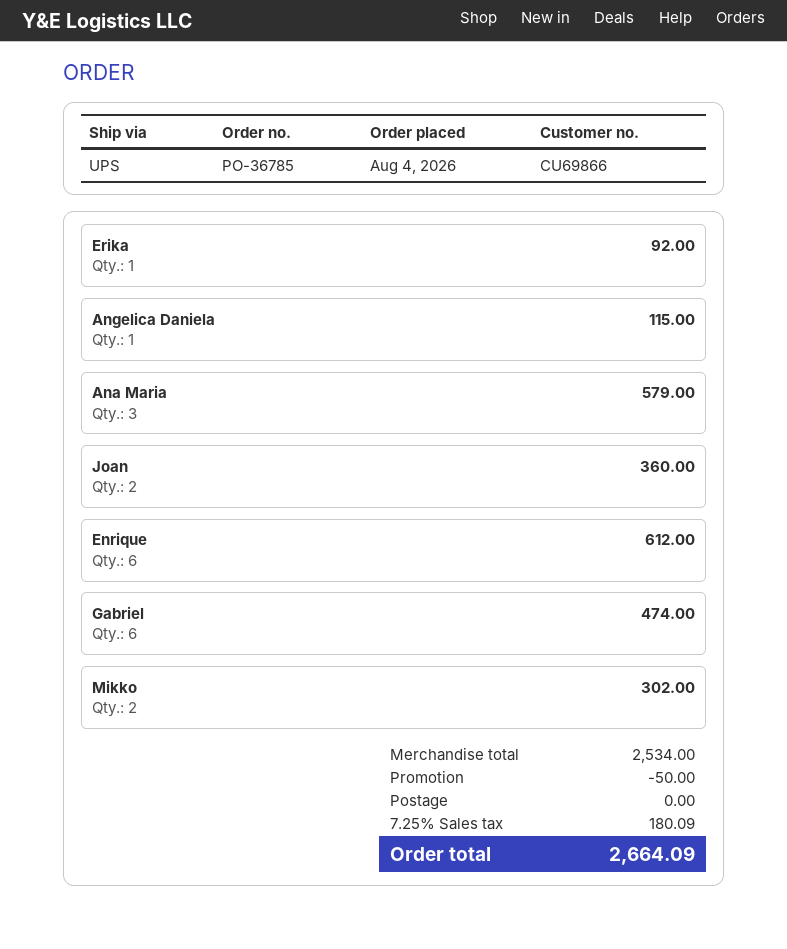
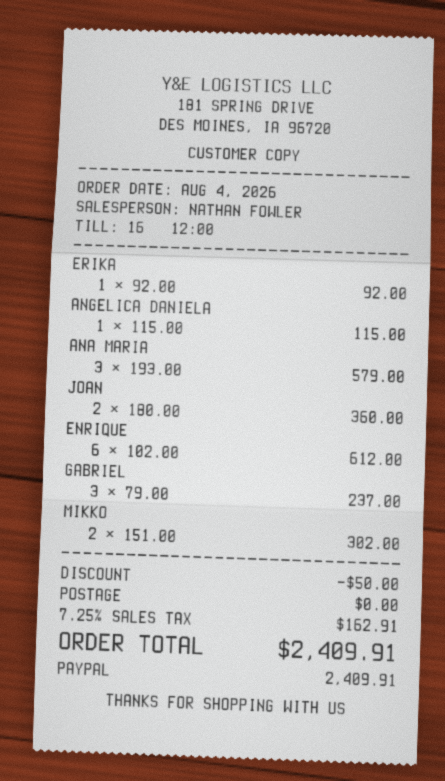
Gabriel: 6 for 474.00 -> 3 for 237.00
tax: 7.25% = 180.09 -> 7.25% = 162.91
total: 2664.09 -> 2409.91

